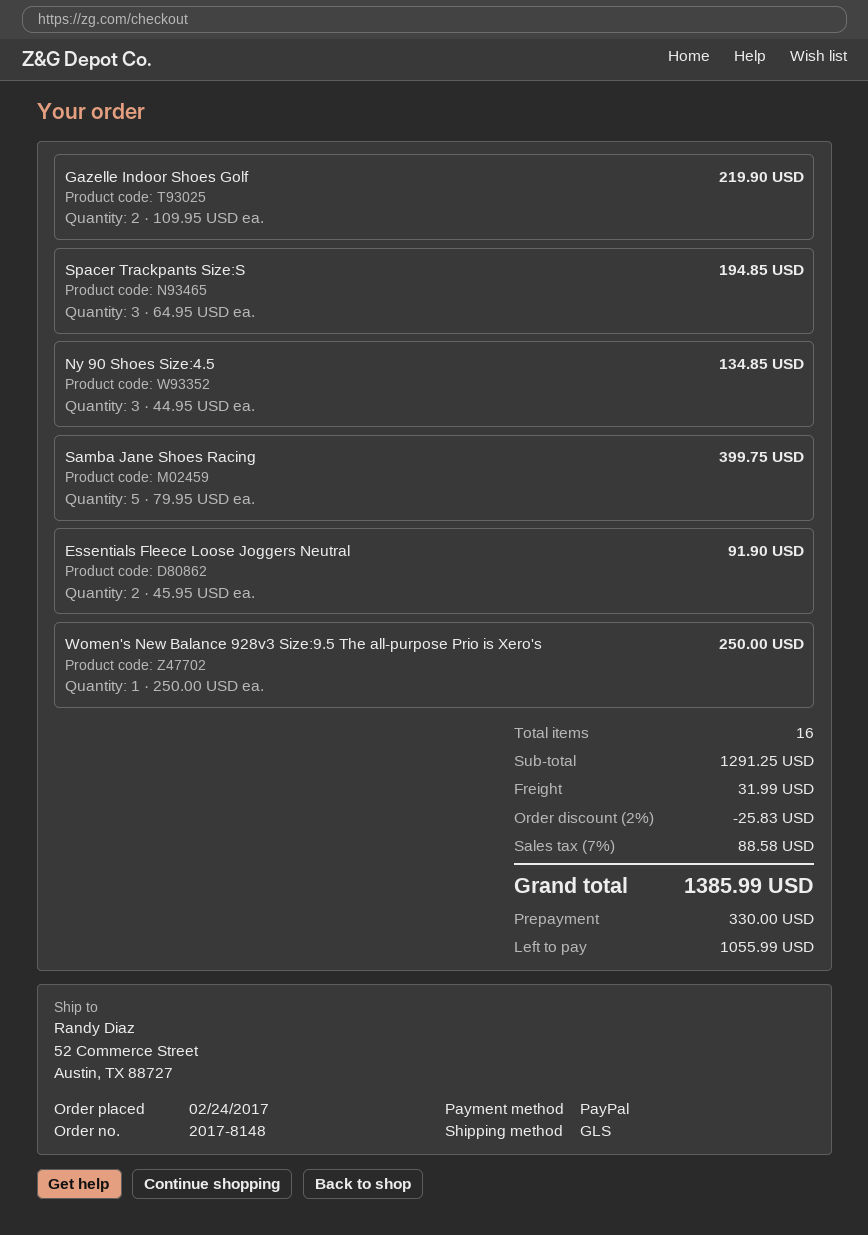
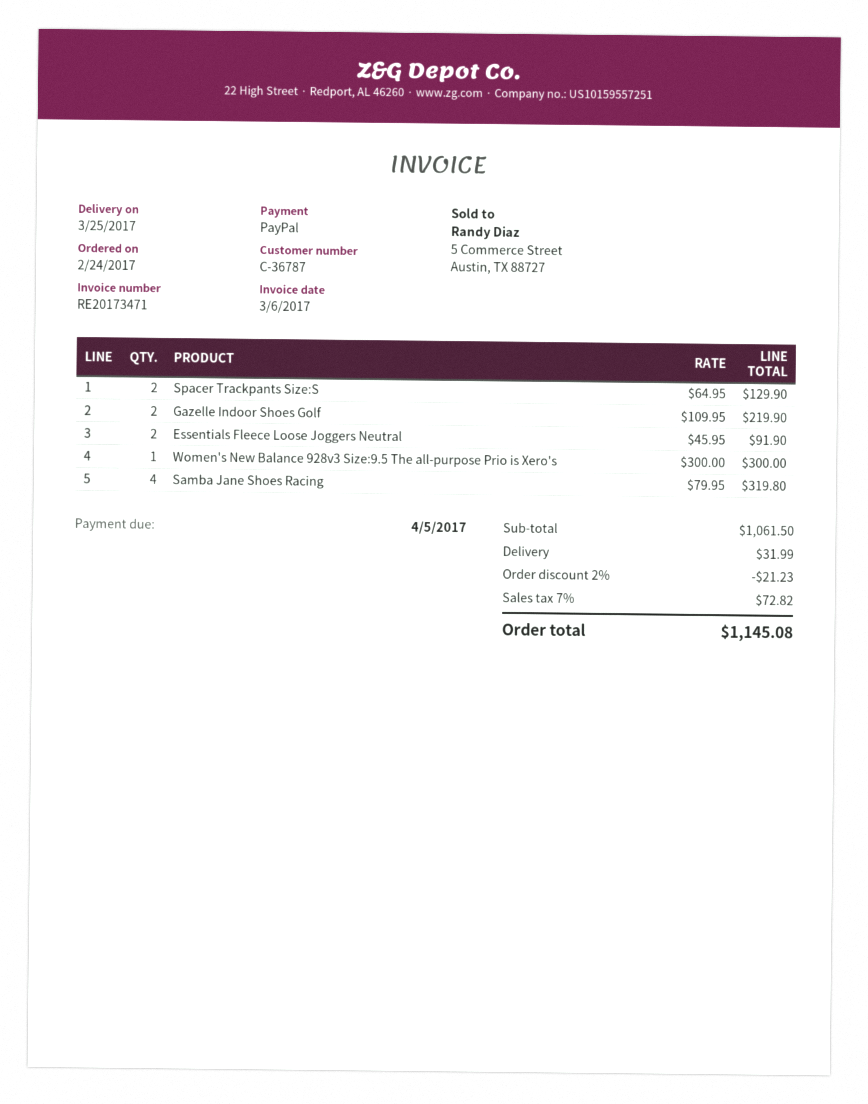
Spacer Trackpants Size:S: 3 x 64.95 = 194.85 -> 2 x 64.95 = 129.90
Ny 90 Shoes Size:4.5: 3 x 44.95 = 134.85 -> none
Samba Jane Shoes Racing: 5 x 79.95 = 399.75 -> 4 x 79.95 = 319.80
Women's New Balance 928v3 Size:9.5 The all-purpose Prio is Xero's: 1 x 250.00 = 250.00 -> 1 x 300.00 = 300.00
subtotal: 1291.25 -> 1061.50
discount: 2% = 25.83 -> 2% = 21.23
tax: 7% = 88.58 -> 7% = 72.82
total: 1385.99 -> 1145.08

